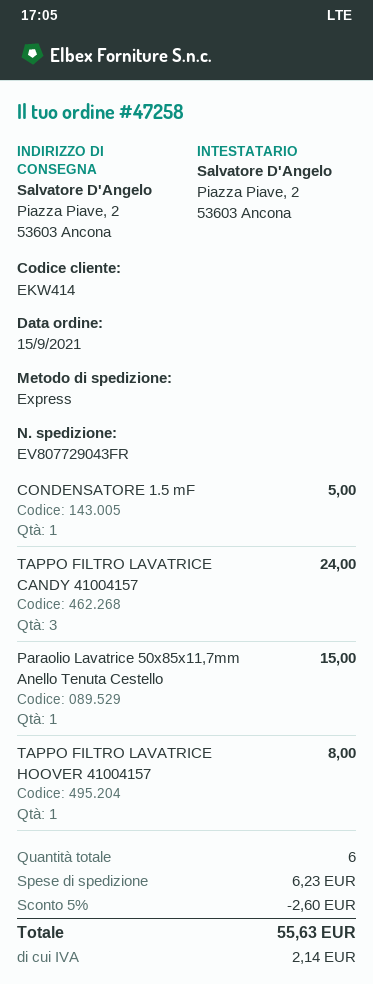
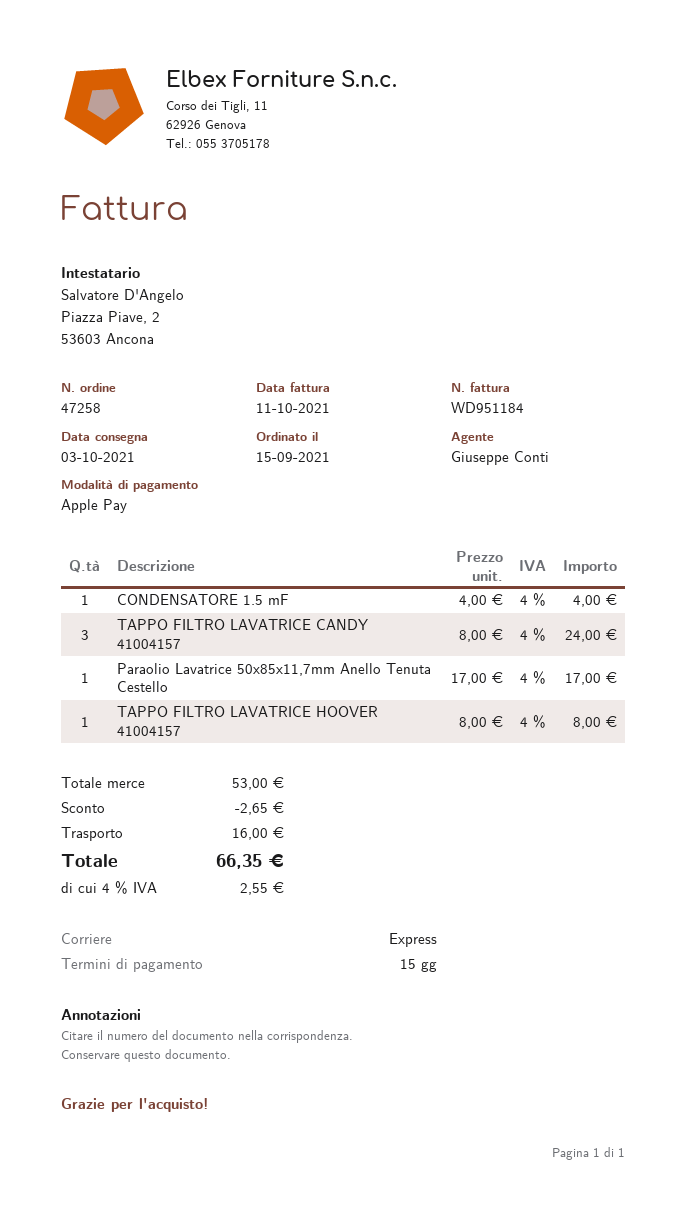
CONDENSATORE 1.5 mF: 1 for 5.00 -> 1 for 4.00
Paraolio Lavatrice 50x85x11,7mm Anello Tenuta Cestello: 1 for 15.00 -> 1 for 17.00
discount: 2.60 -> 2.65
shipping: 6.23 -> 16.00
tax: 2.14 -> 2.55
total: 55.63 -> 66.35

